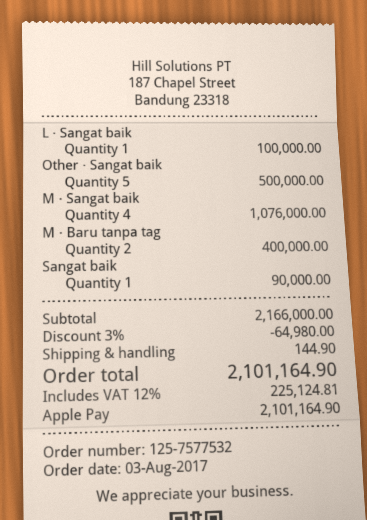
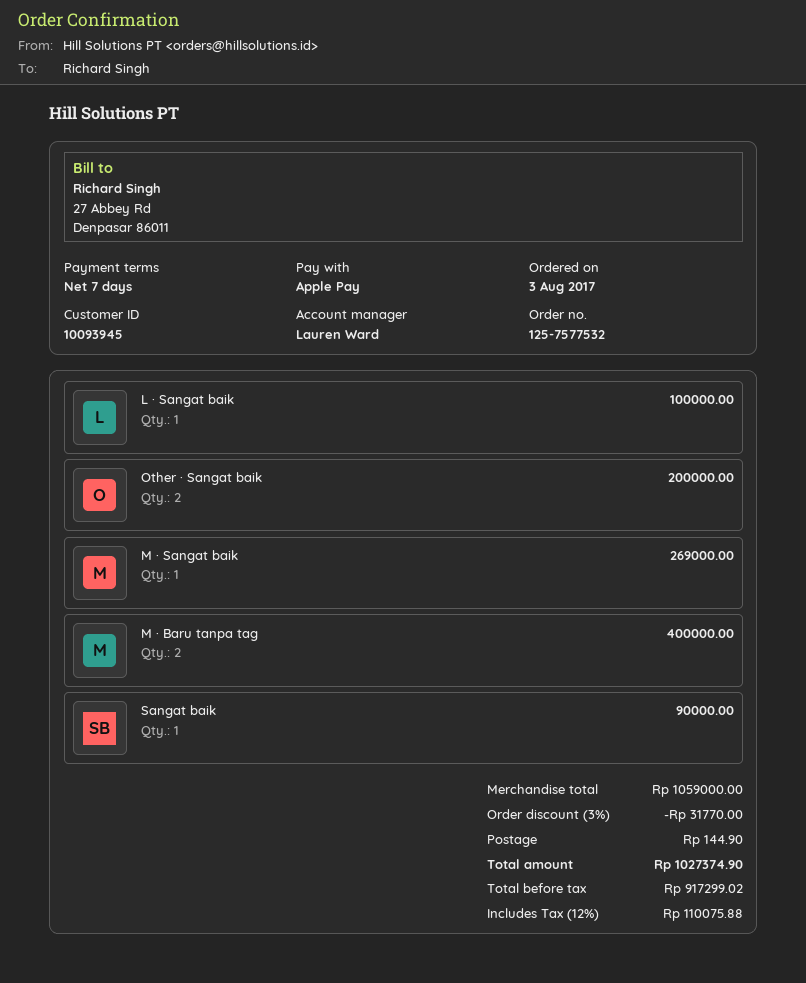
Other · Sangat baik: 5 for 500000.00 -> 2 for 200000.00
M · Sangat baik: 4 for 1076000.00 -> 1 for 269000.00
subtotal: 2166000.00 -> 1059000.00
discount: 3% = 64980.00 -> 3% = 31770.00
tax: 12% = 225124.81 -> 12% = 110075.88
total: 2101164.90 -> 1027374.90

